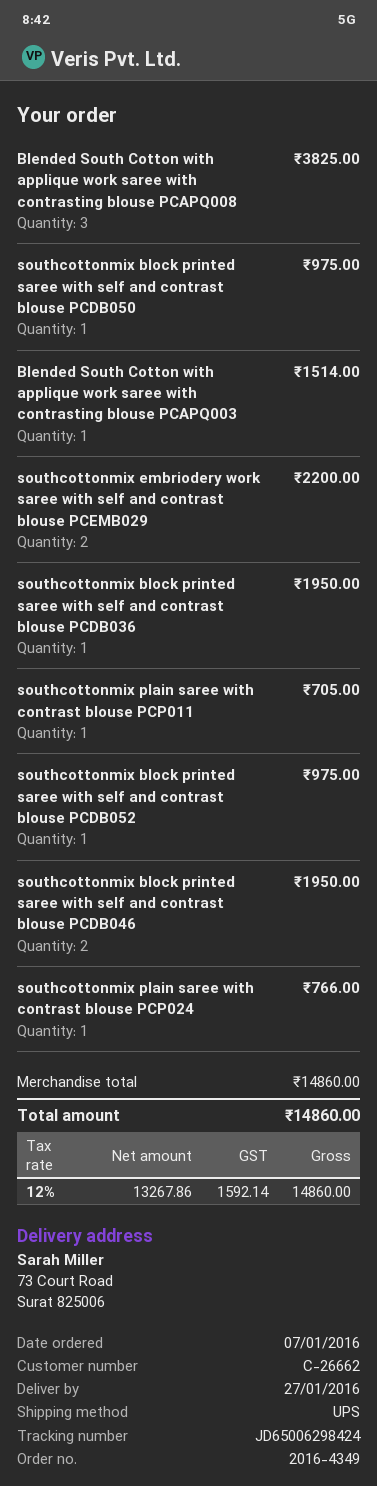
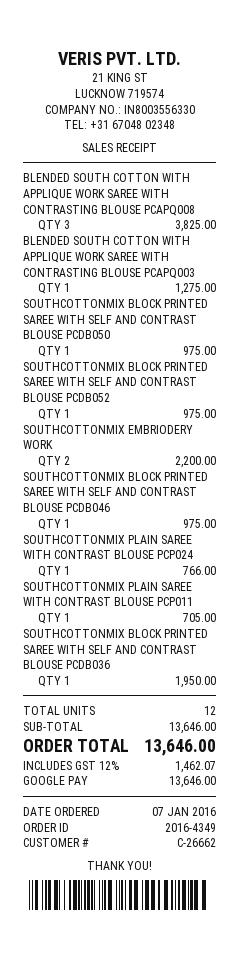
Blended South Cotton with applique work saree with contrasting blouse PCAPQ003: 1 for 1514.00 -> 1 for 1275.00
southcottonmix block printed saree with self and contrast blouse PCDB046: 2 for 1950.00 -> 1 for 975.00
subtotal: 14860.00 -> 13646.00
tax: 12% = 1592.14 -> 12% = 1462.07
total: 14860.00 -> 13646.00

